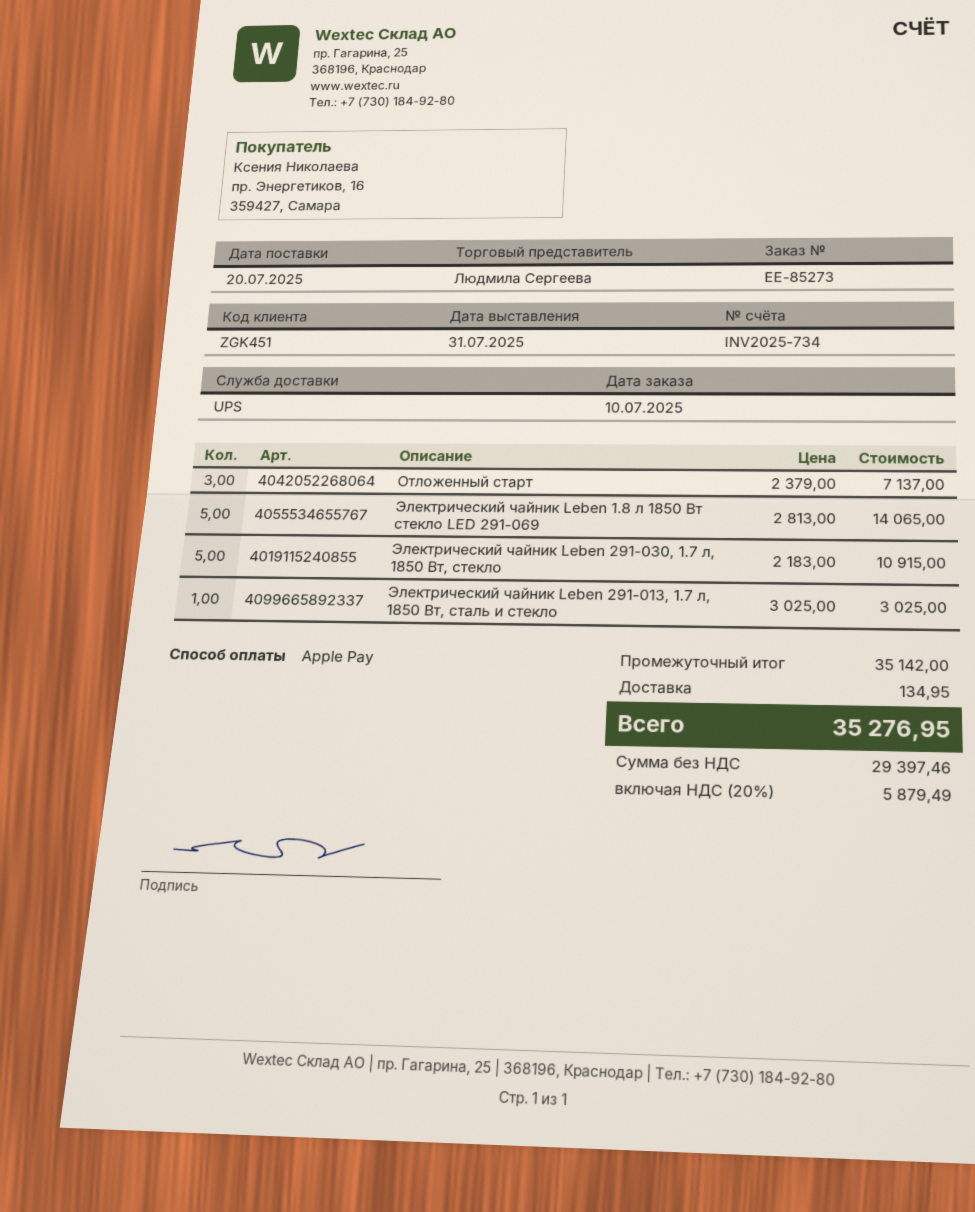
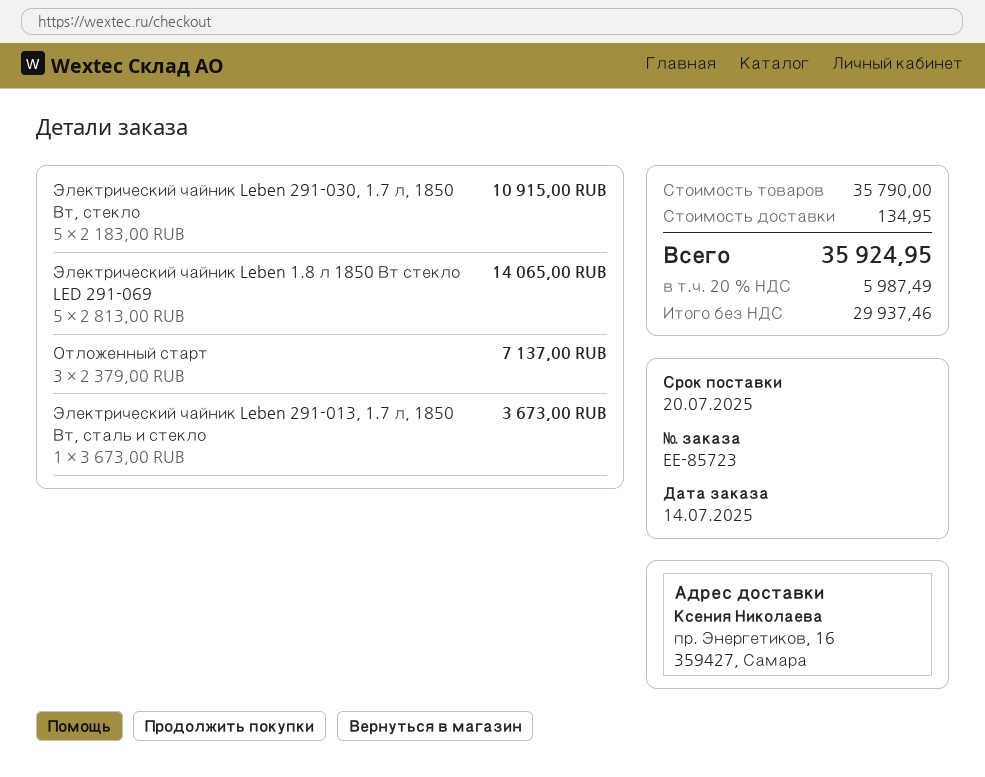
order number: EE-85273 -> EE-85723
order date: 2025-07-10 -> 2025-07-14
Электрический чайник Leben 291-013, 1.7 л, 1850 Вт, сталь и стекло: 1 x 3025.00 = 3025.00 -> 1 x 3673.00 = 3673.00
subtotal: 35142.00 -> 35790.00
net: 29397.46 -> 29937.46
tax: 20% = 5879.49 -> 20% = 5987.49
total: 35276.95 -> 35924.95

